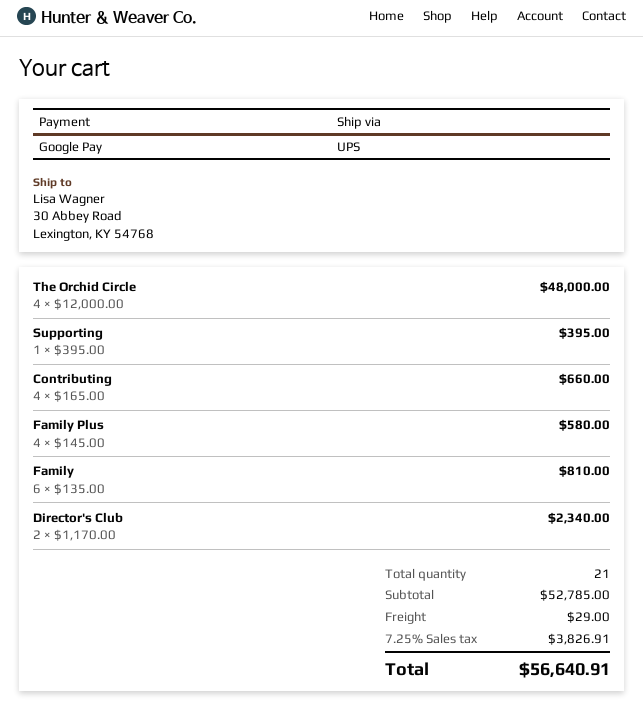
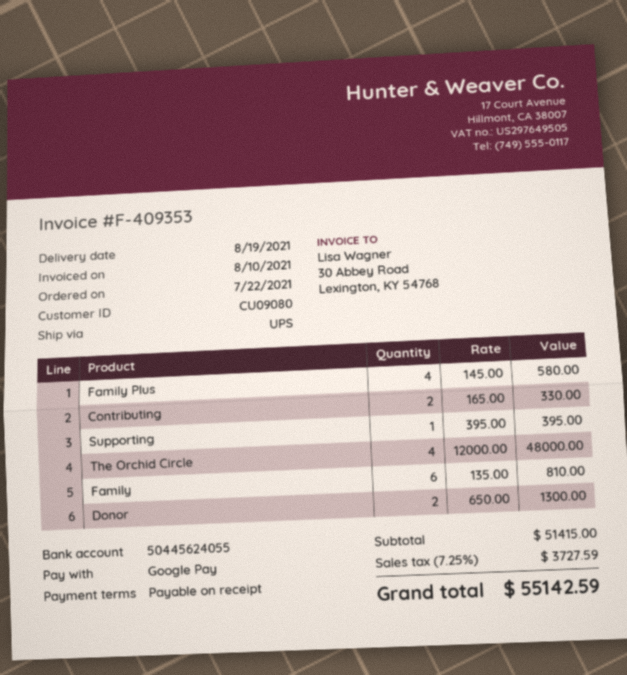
Contributing: 4 x 165.00 = 660.00 -> 2 x 165.00 = 330.00
Director's Club: 2 x 1170.00 = 2340.00 -> none
Donor: none -> 2 x 650.00 = 1300.00
subtotal: 52785.00 -> 51415.00
shipping: 29.00 -> none
tax: 7.25% = 3826.91 -> 7.25% = 3727.59
total: 56640.91 -> 55142.59

